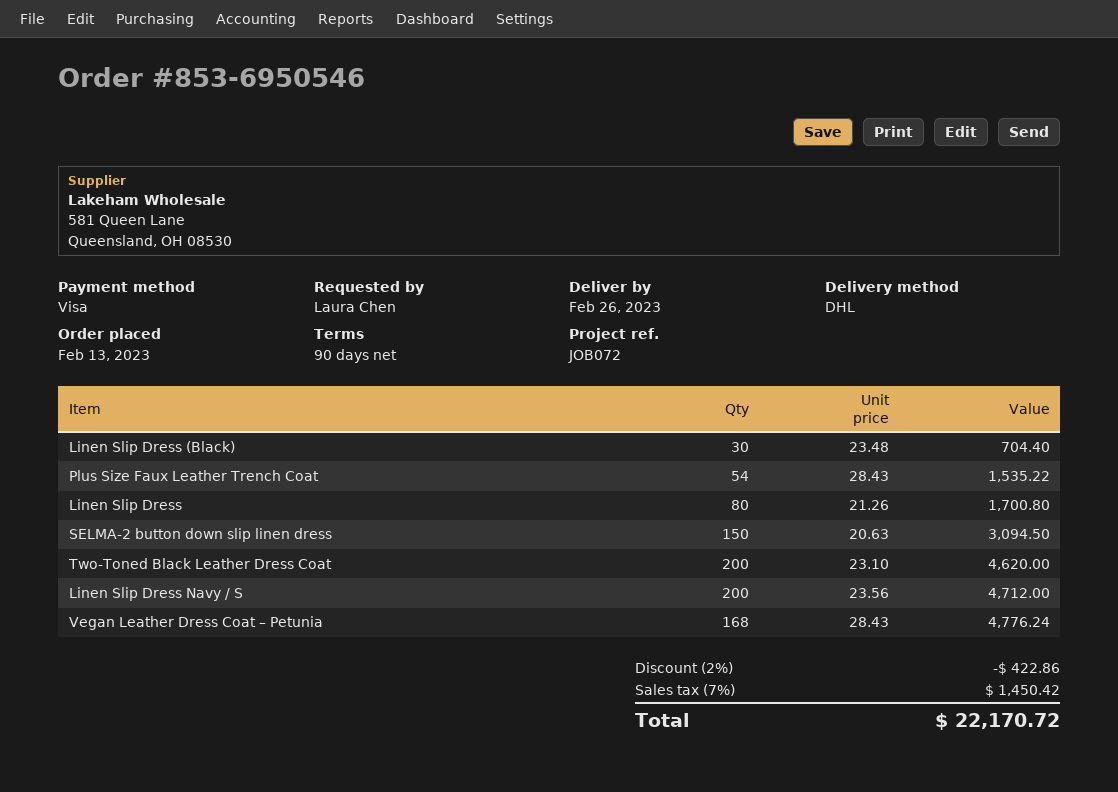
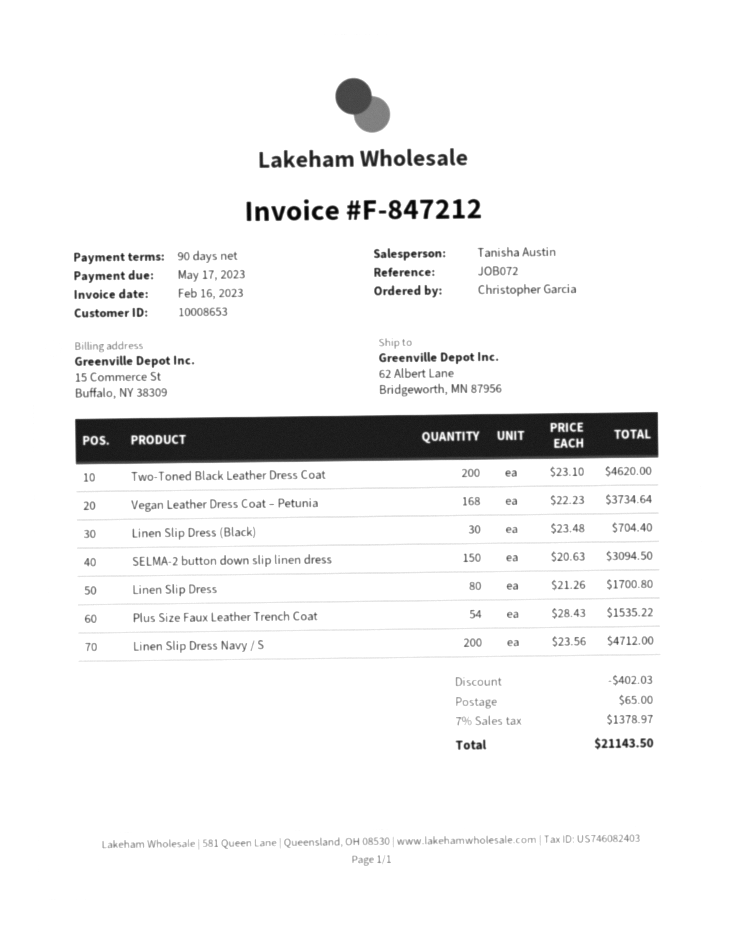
ordered by: Laura Chen -> Christopher Garcia
Vegan Leather Dress Coat – Petunia: 168 x 28.43 = 4776.24 -> 168 x 22.23 = 3734.64
discount: 422.86 -> 402.03
shipping: none -> 65.00
tax: 7% = 1450.42 -> 7% = 1378.97
total: 22170.72 -> 21143.50

